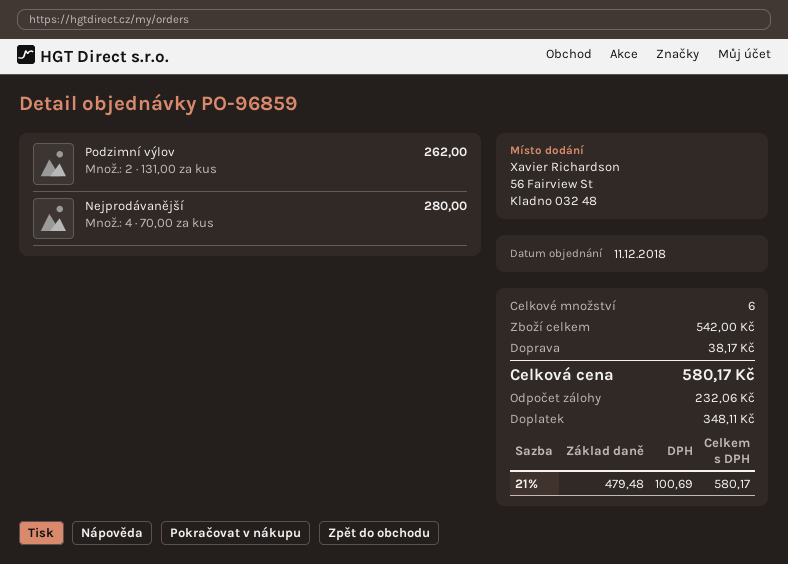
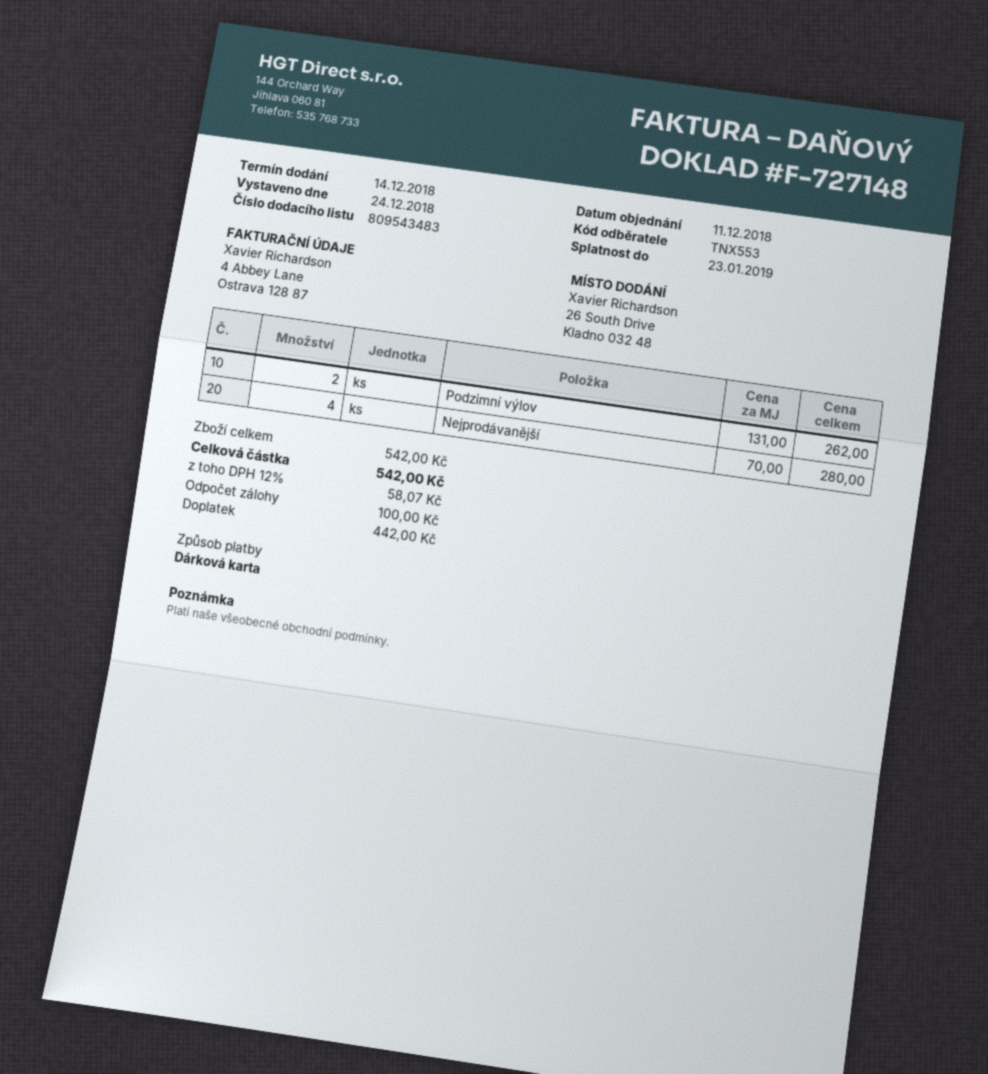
ship to: 56 Fairview St, Kladno 032 48 -> 26 South Drive, Kladno 032 48
shipping: 38.17 -> none
tax: 21% = 100.69 -> 12% = 58.07
total: 580.17 -> 542.00
deposit: 232.06 -> 100.00
balance: 348.11 -> 442.00

